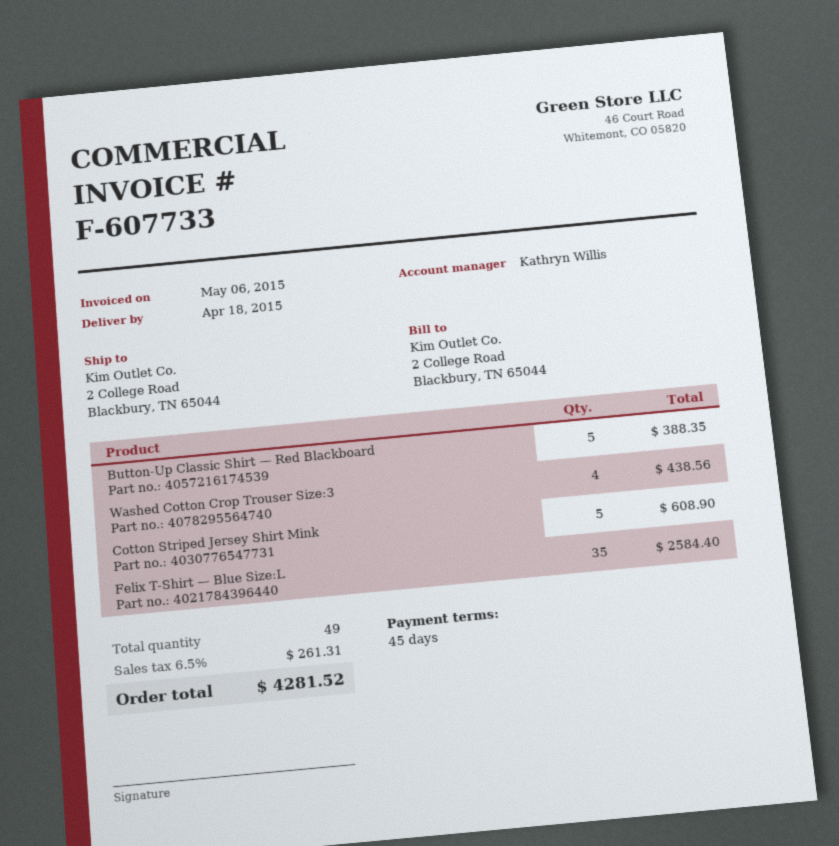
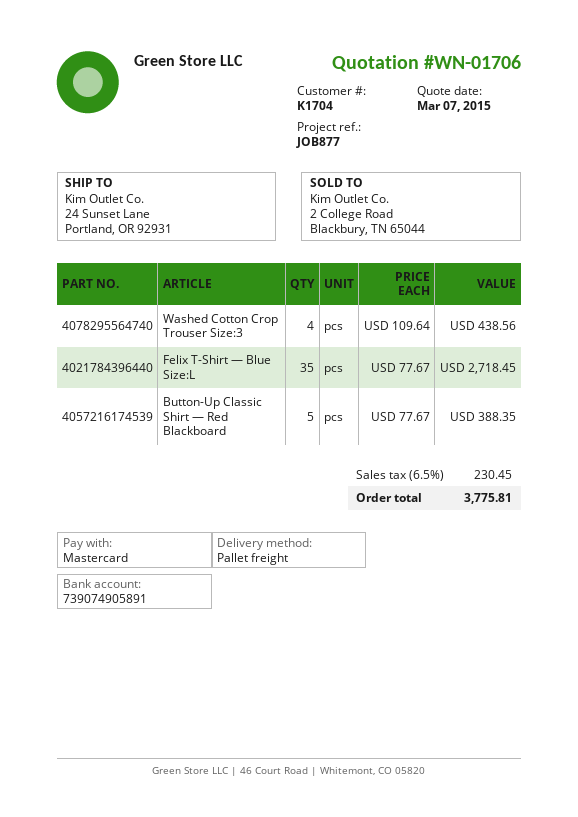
ship to: 2 College Road, Blackbury, TN 65044 -> 24 Sunset Lane, Portland, OR 92931
Cotton Striped Jersey Shirt Mink: 5 for 608.90 -> none
Felix T-Shirt — Blue Size:L: 35 for 2584.40 -> 35 for 2718.45
tax: 6.5% = 261.31 -> 6.5% = 230.45
total: 4281.52 -> 3775.81

